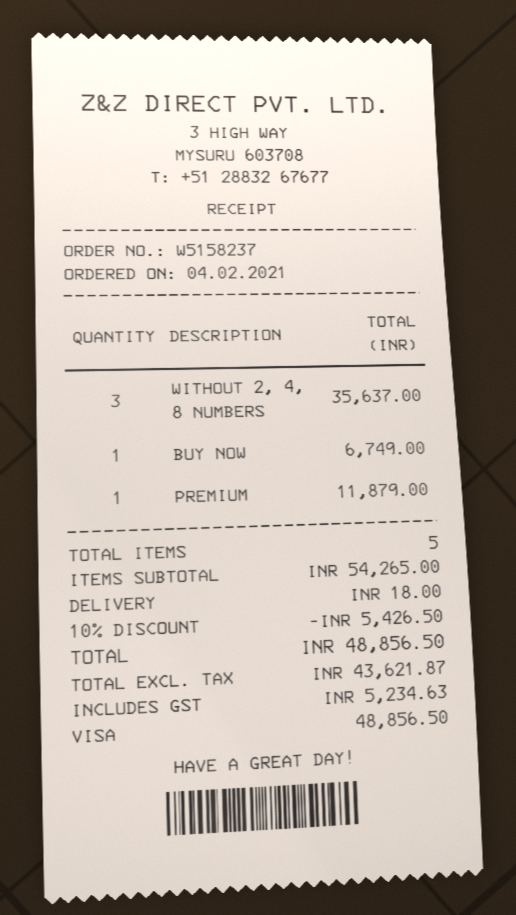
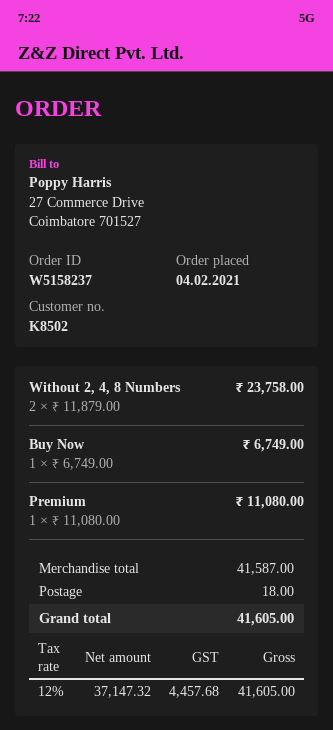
WITHOUT 2, 4, 8 NUMBERS: 3 for 35637.00 -> 2 for 23758.00
PREMIUM: 1 for 11879.00 -> 1 for 11080.00
subtotal: 54265.00 -> 41587.00
discount: 10% = 5426.50 -> none
net: 43621.87 -> 37147.32
tax: 5234.63 -> 4457.68
total: 48856.50 -> 41605.00

